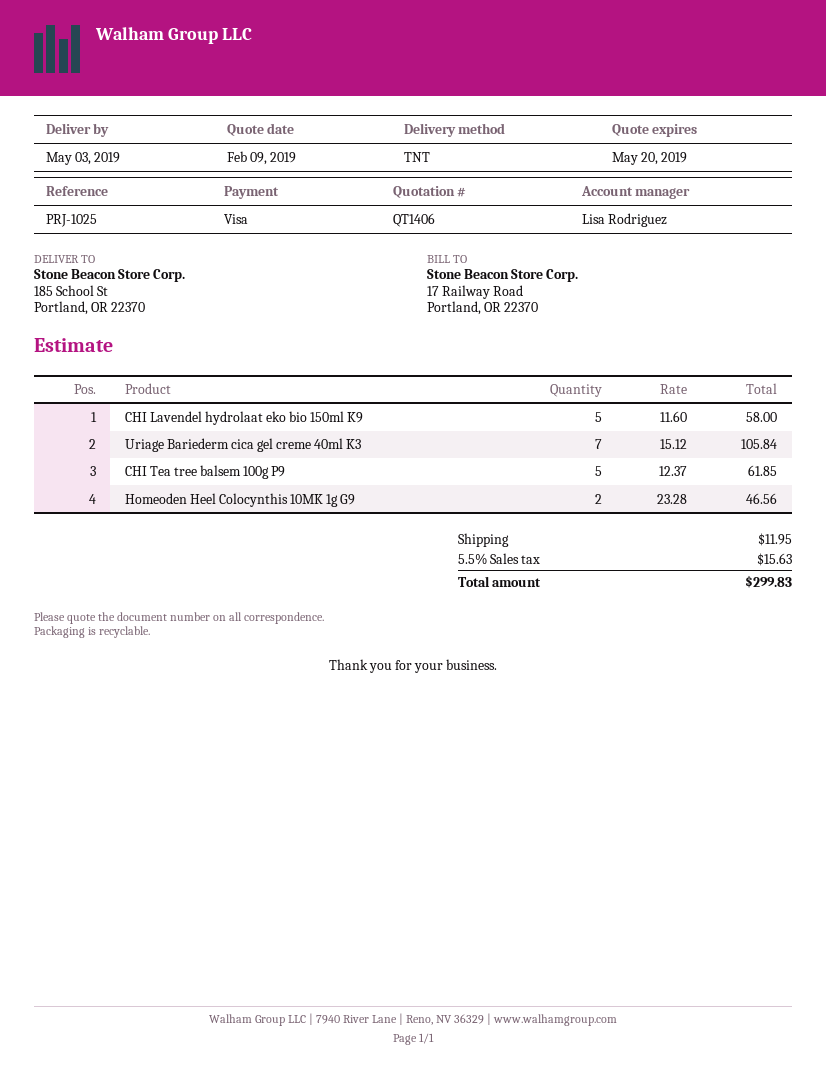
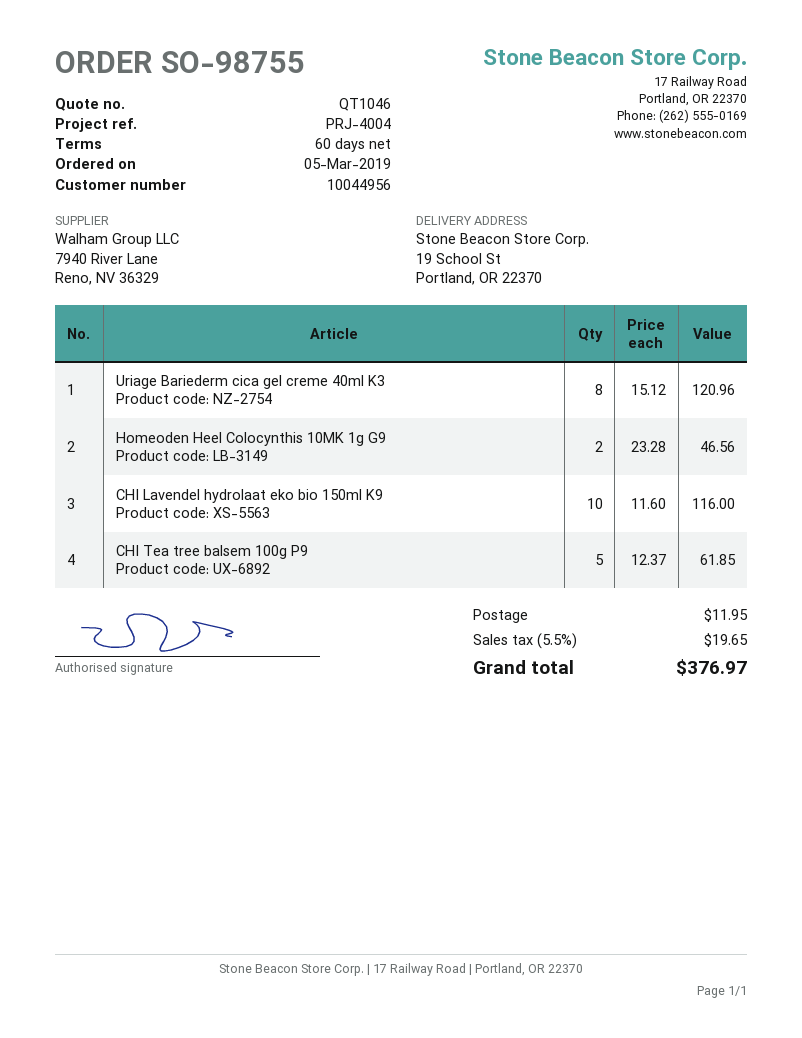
quote number: QT1406 -> QT1046
reference: PRJ-1025 -> PRJ-4004
ship to: 185 School St, Portland, OR 22370 -> 19 School St, Portland, OR 22370
CHI Lavendel hydrolaat eko bio 150ml K9: 5 x 11.60 = 58.00 -> 10 x 11.60 = 116.00
Uriage Bariederm cica gel creme 40ml K3: 7 x 15.12 = 105.84 -> 8 x 15.12 = 120.96
tax: 5.5% = 15.63 -> 5.5% = 19.65
total: 299.83 -> 376.97

